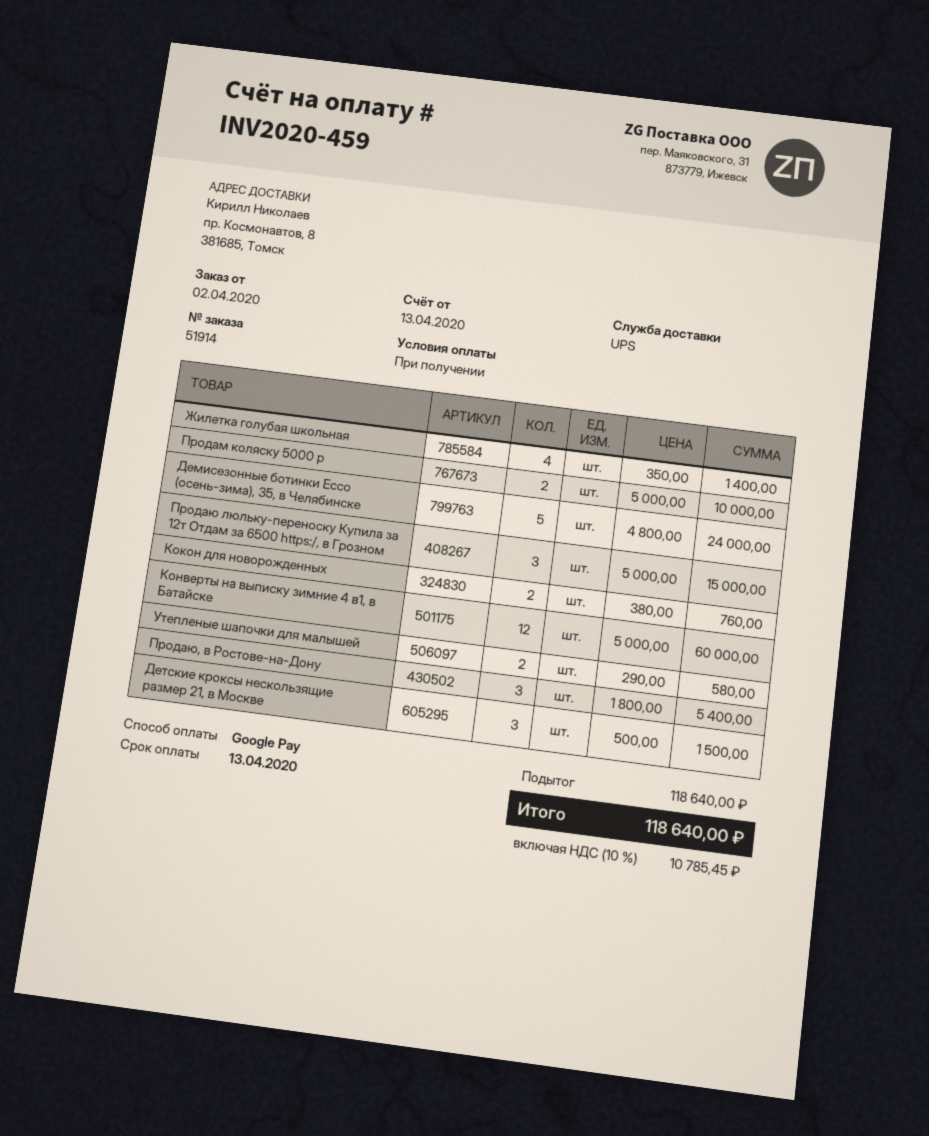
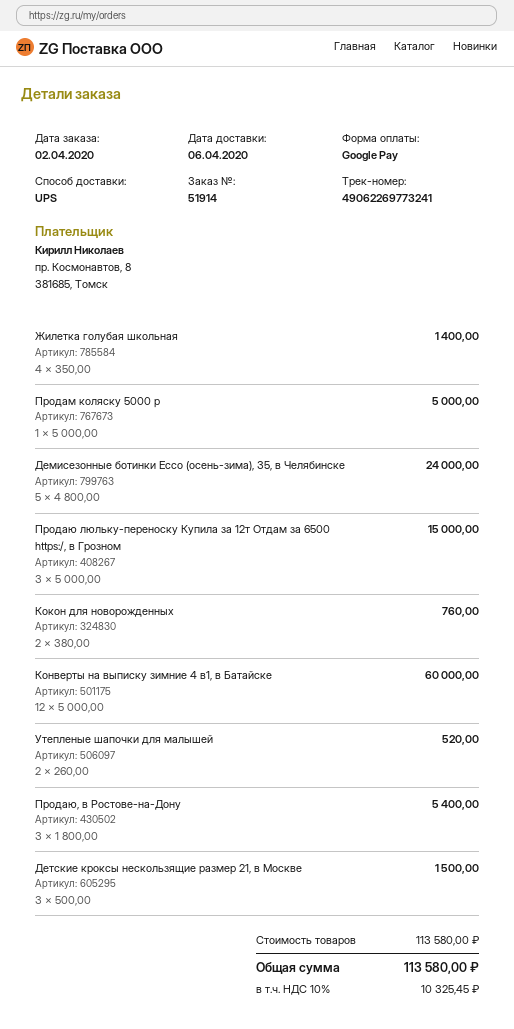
Продам коляску 5000 р: 2 x 5000.00 = 10000.00 -> 1 x 5000.00 = 5000.00
Утепленые шапочки для малышей: 2 x 290.00 = 580.00 -> 2 x 260.00 = 520.00
subtotal: 118640.00 -> 113580.00
tax: 10% = 10785.45 -> 10% = 10325.45
total: 118640.00 -> 113580.00

